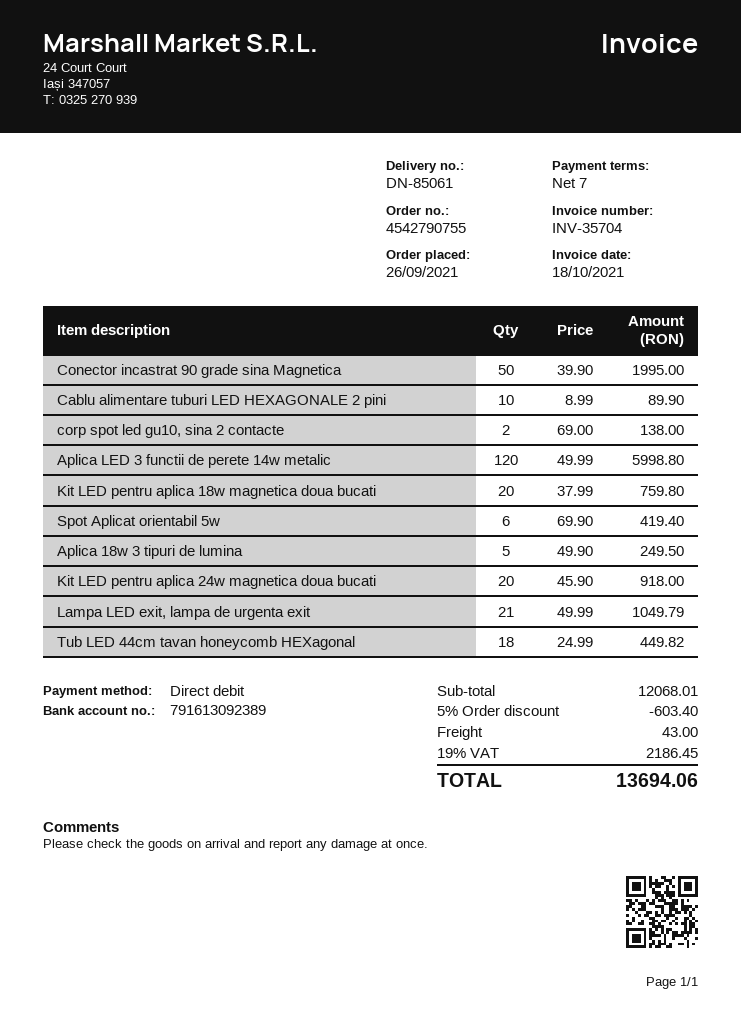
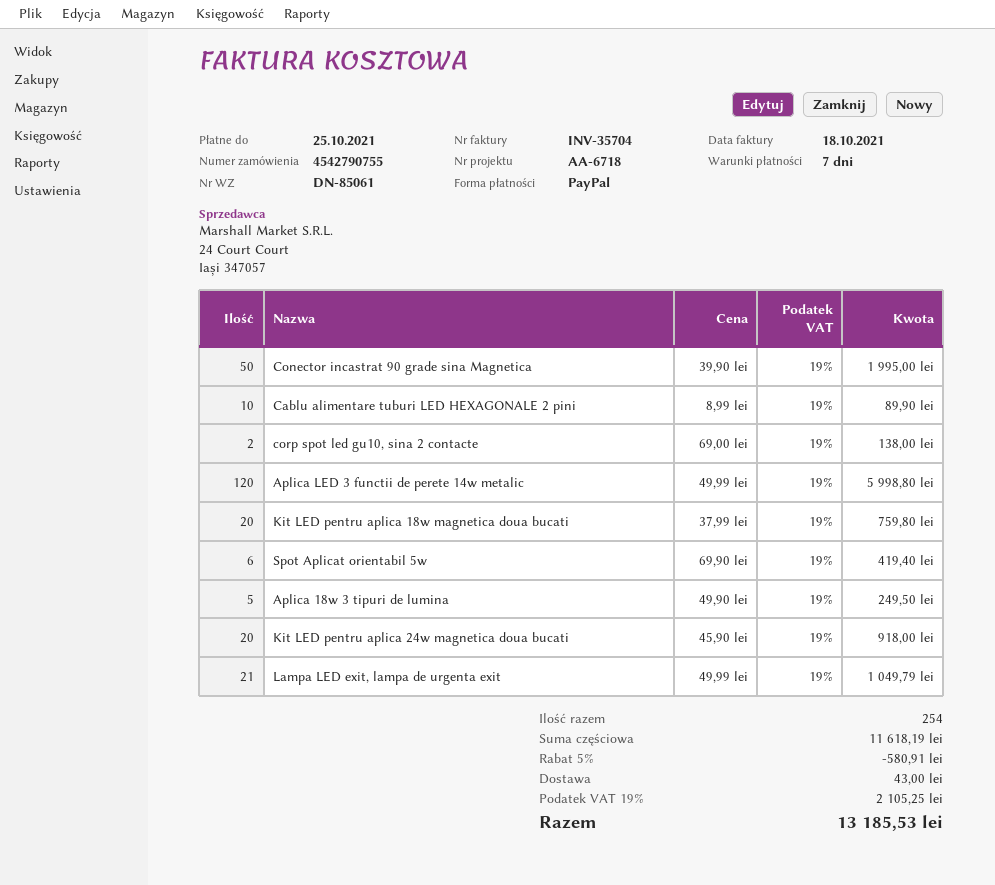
payment method: direct debit -> PayPal
Tub LED 44cm tavan honeycomb HEXagonal: 18 x 24.99 = 449.82 -> none
subtotal: 12068.01 -> 11618.19
discount: 5% = 603.40 -> 5% = 580.91
tax: 19% = 2186.45 -> 19% = 2105.25
total: 13694.06 -> 13185.53

